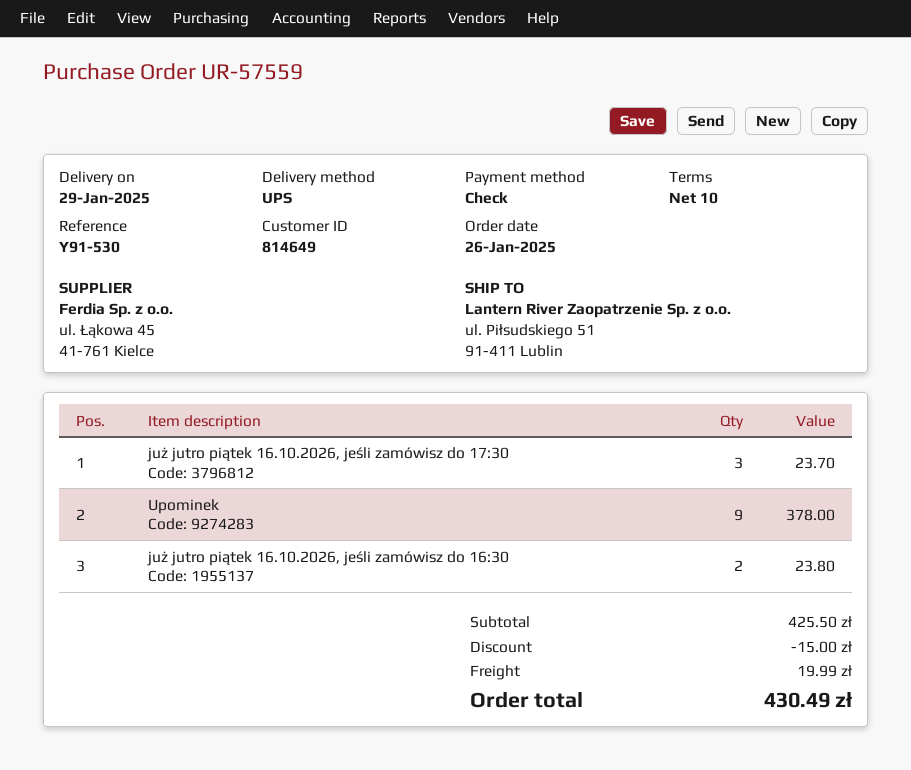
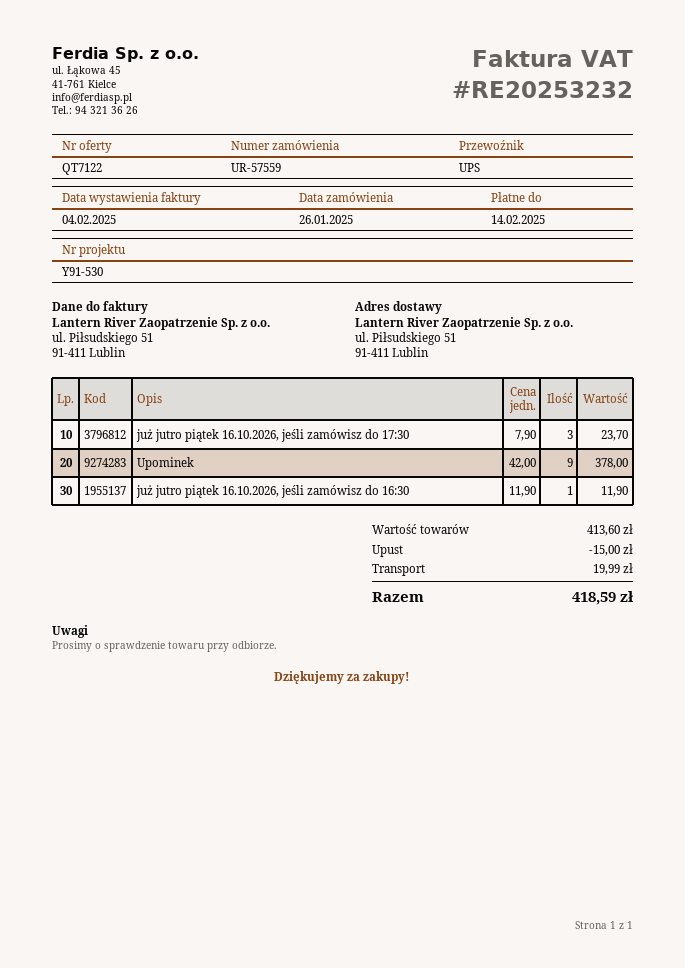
już jutro piątek 16.10.2026, jeśli zamówisz do 16:30: 2 for 23.80 -> 1 for 11.90
subtotal: 425.50 -> 413.60
total: 430.49 -> 418.59

